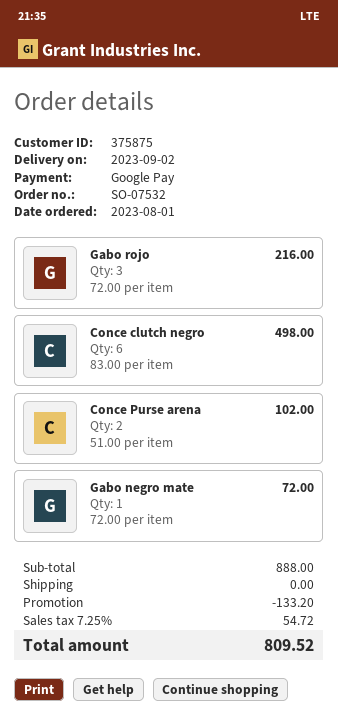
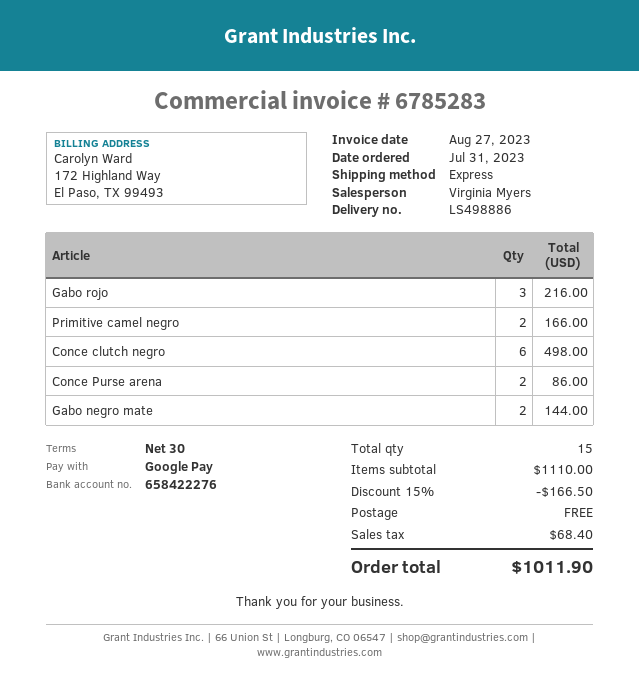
order date: 2023-08-01 -> 2023-07-31
Conce Purse arena: 2 for 102.00 -> 2 for 86.00
Gabo negro mate: 1 for 72.00 -> 2 for 144.00
Primitive camel negro: none -> 2 for 166.00
subtotal: 888.00 -> 1110.00
discount: 133.20 -> 166.50
tax: 54.72 -> 68.40
total: 809.52 -> 1011.90

